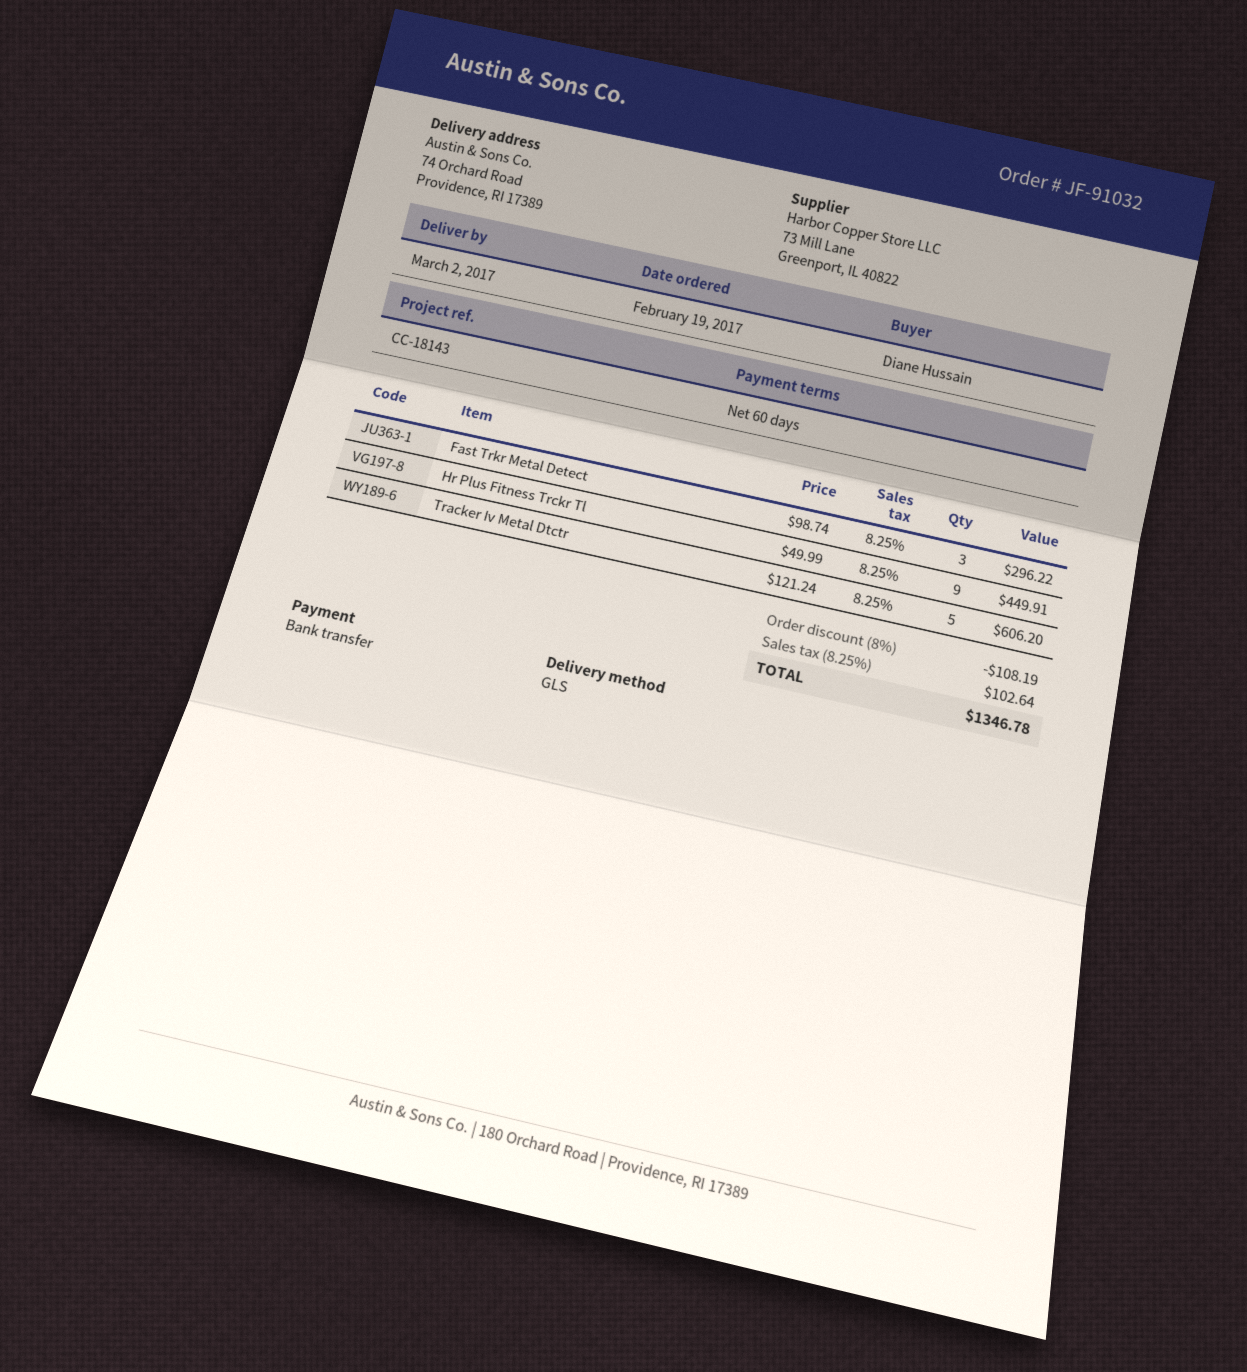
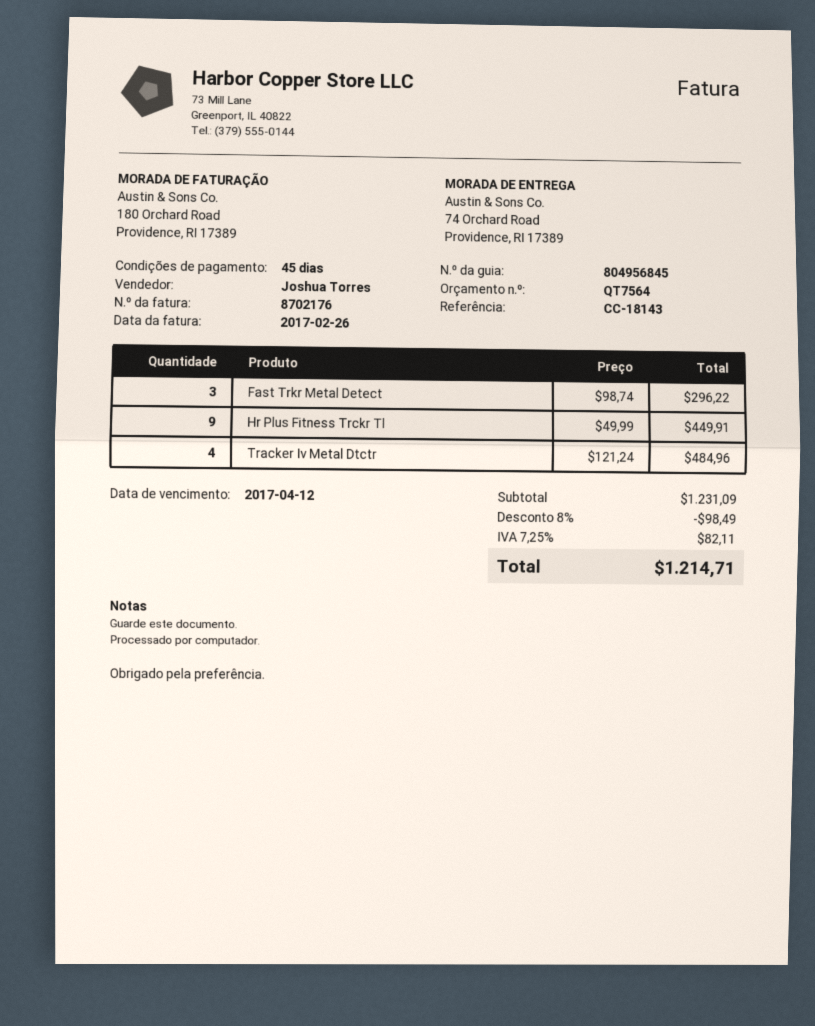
payment terms: 60 days -> 45 days
Tracker Iv Metal Dtctr: 5 x 121.24 = 606.20 -> 4 x 121.24 = 484.96
discount: 8% = 108.19 -> 8% = 98.49
tax: 8.25% = 102.64 -> 7.25% = 82.11
total: 1346.78 -> 1214.71

